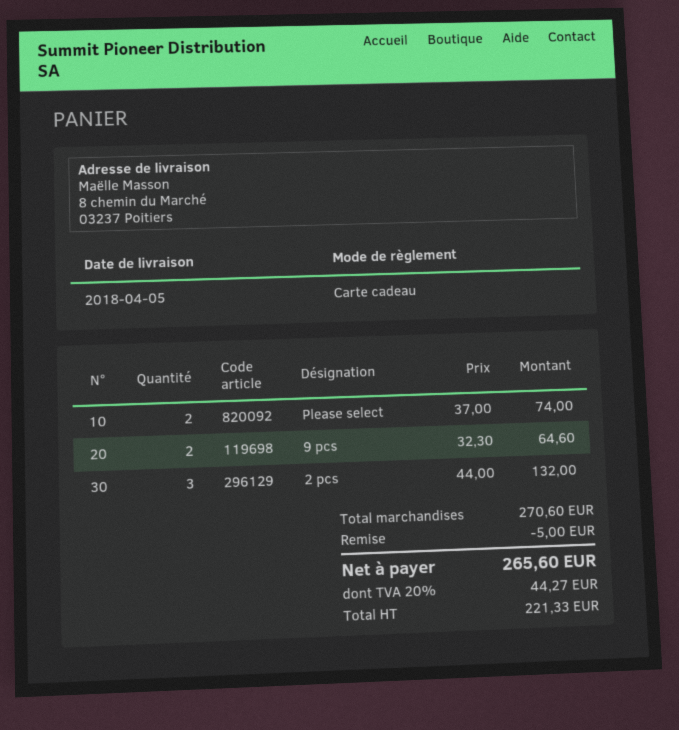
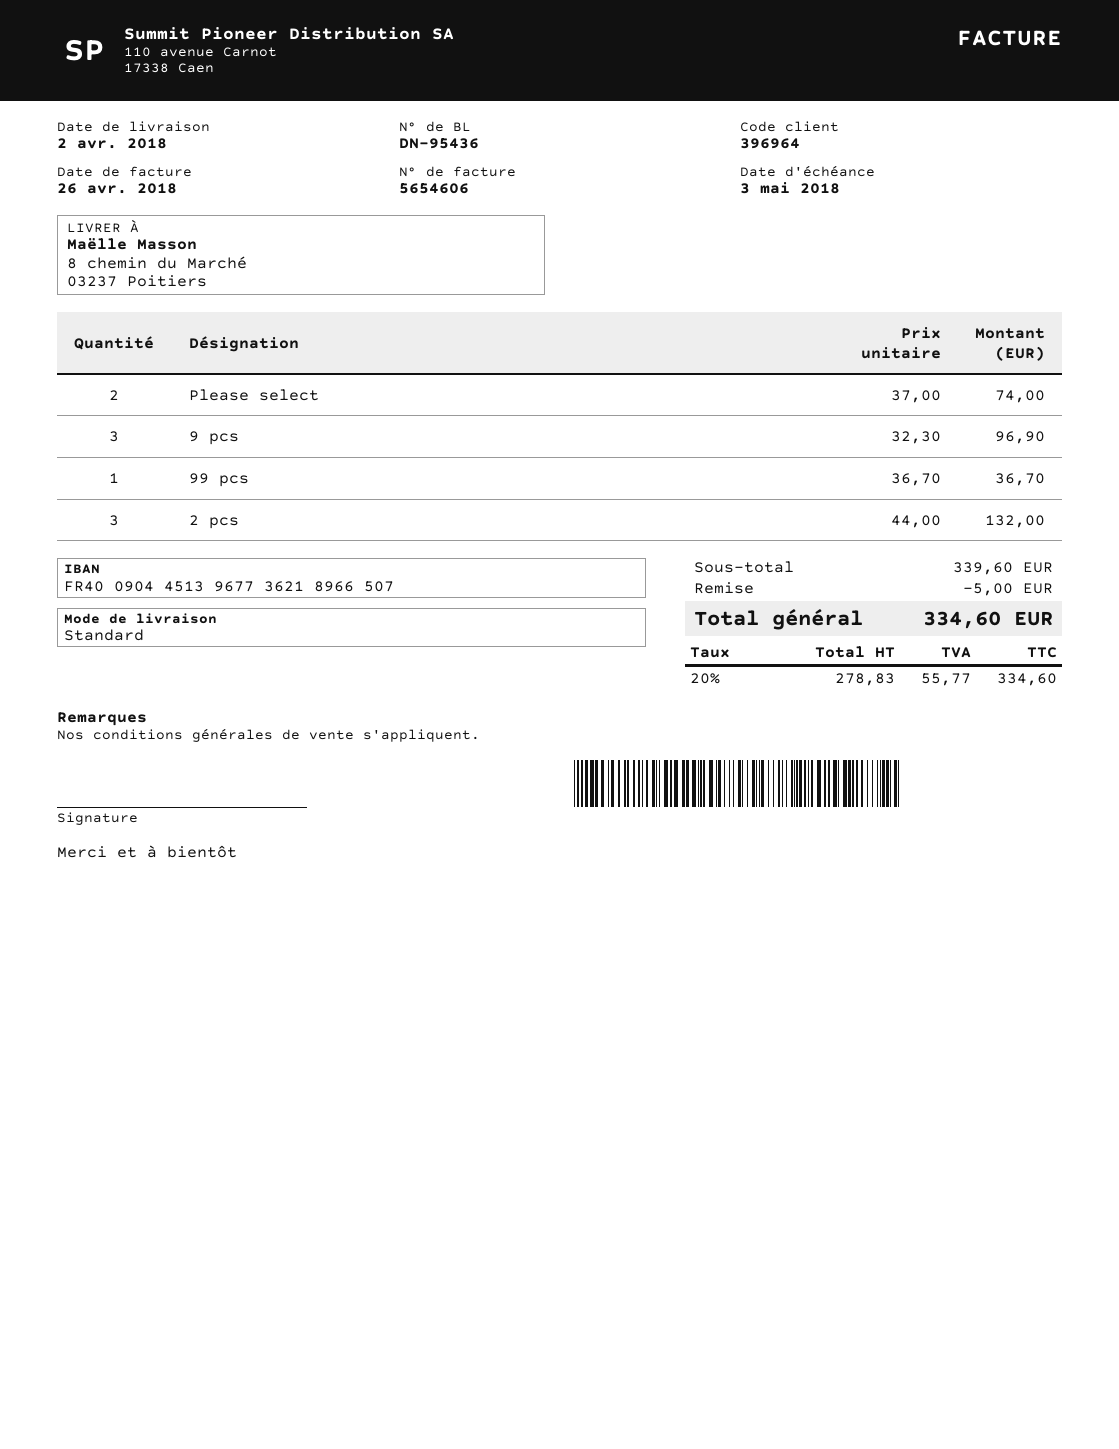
delivery date: 2018-04-05 -> 2018-04-02
9 pcs: 2 x 32.30 = 64.60 -> 3 x 32.30 = 96.90
99 pcs: none -> 1 x 36.70 = 36.70
subtotal: 270.60 -> 339.60
net: 221.33 -> 278.83
tax: 20% = 44.27 -> 20% = 55.77
total: 265.60 -> 334.60

